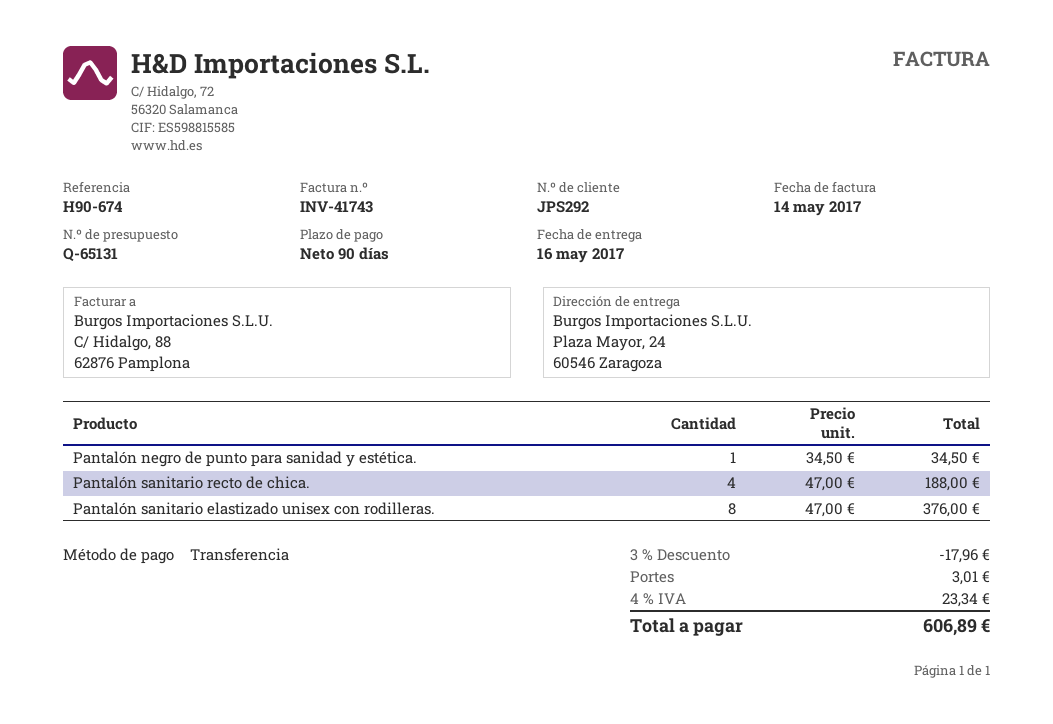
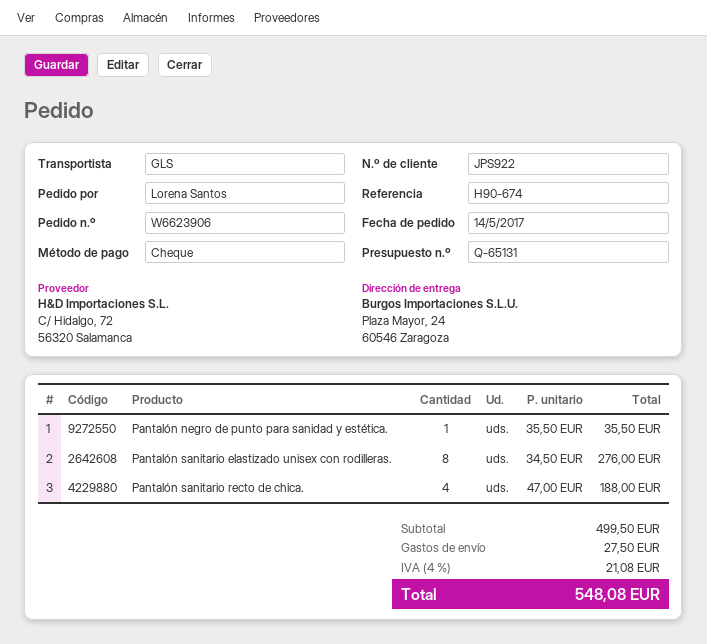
customer number: JPS292 -> JPS922
payment method: bank transfer -> cheque
Pantalón negro de punto para sanidad y estética.: 1 x 34.50 = 34.50 -> 1 x 35.50 = 35.50
Pantalón sanitario elastizado unisex con rodilleras.: 8 x 47.00 = 376.00 -> 8 x 34.50 = 276.00
discount: 3% = 17.96 -> none
shipping: 3.01 -> 27.50
tax: 4% = 23.34 -> 4% = 21.08
total: 606.89 -> 548.08

